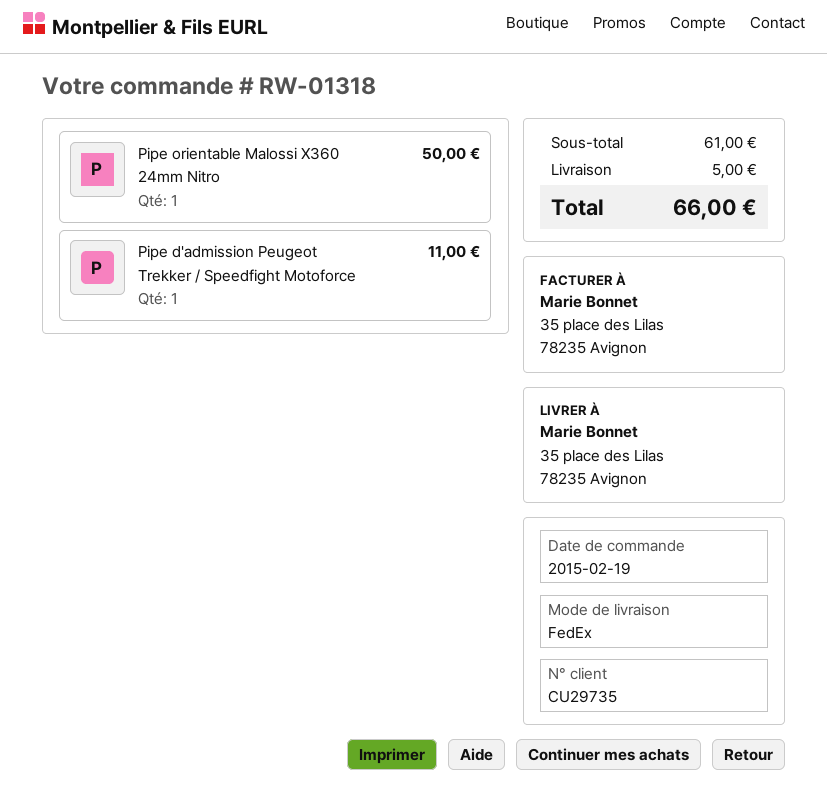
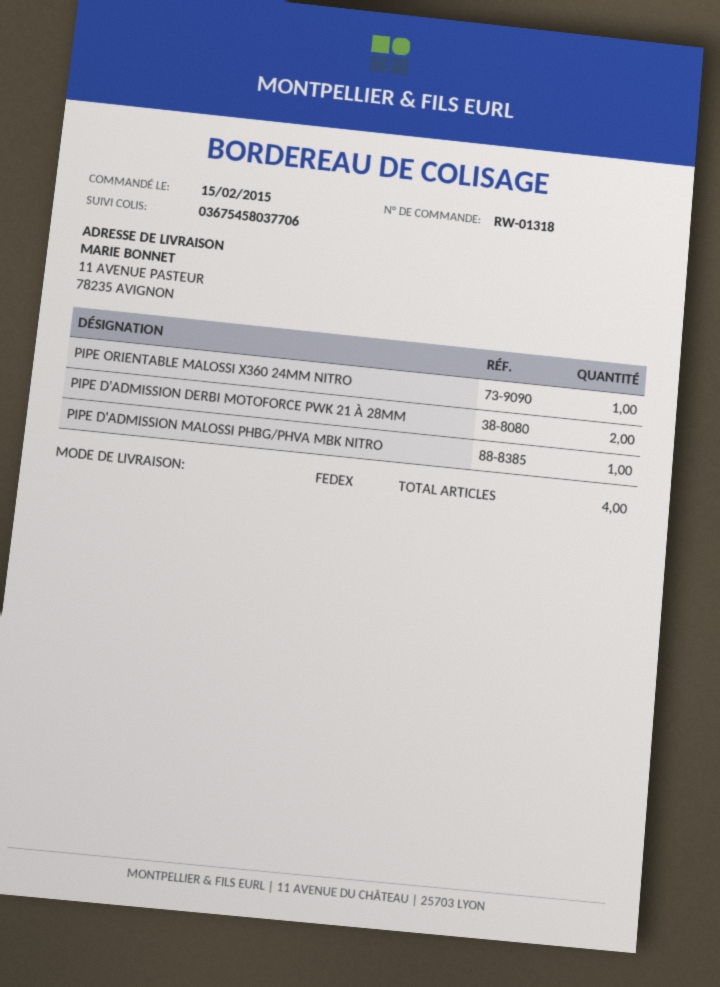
order date: 2015-02-19 -> 2015-02-15
ship to: 35 place des Lilas, 78235 Avignon -> 11 AVENUE PASTEUR, 78235 AVIGNON
Pipe d'admission Peugeot Trekker / Speedfight Motoforce: 1 -> none
PIPE D'ADMISSION DERBI MOTOFORCE PWK 21 À 28MM: none -> 2
PIPE D'ADMISSION MALOSSI PHBG/PHVA MBK NITRO: none -> 1

